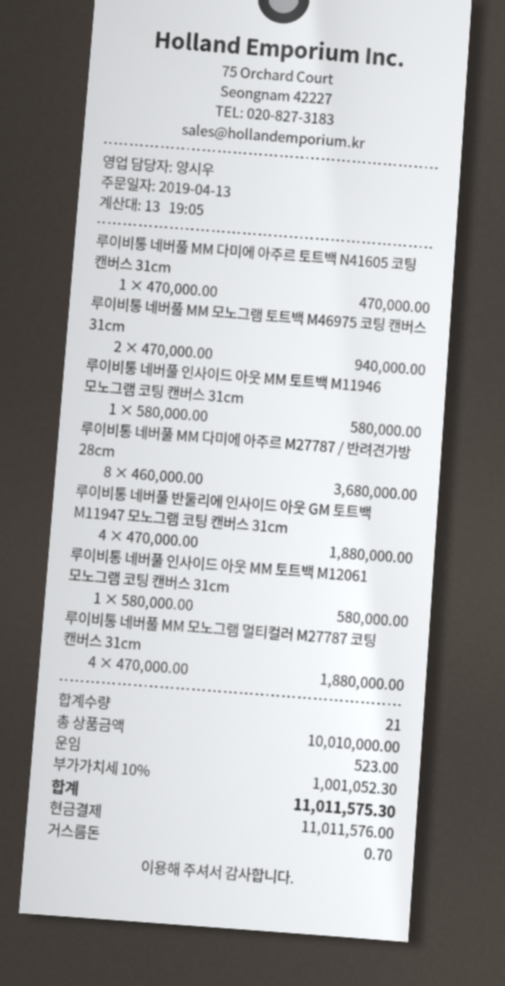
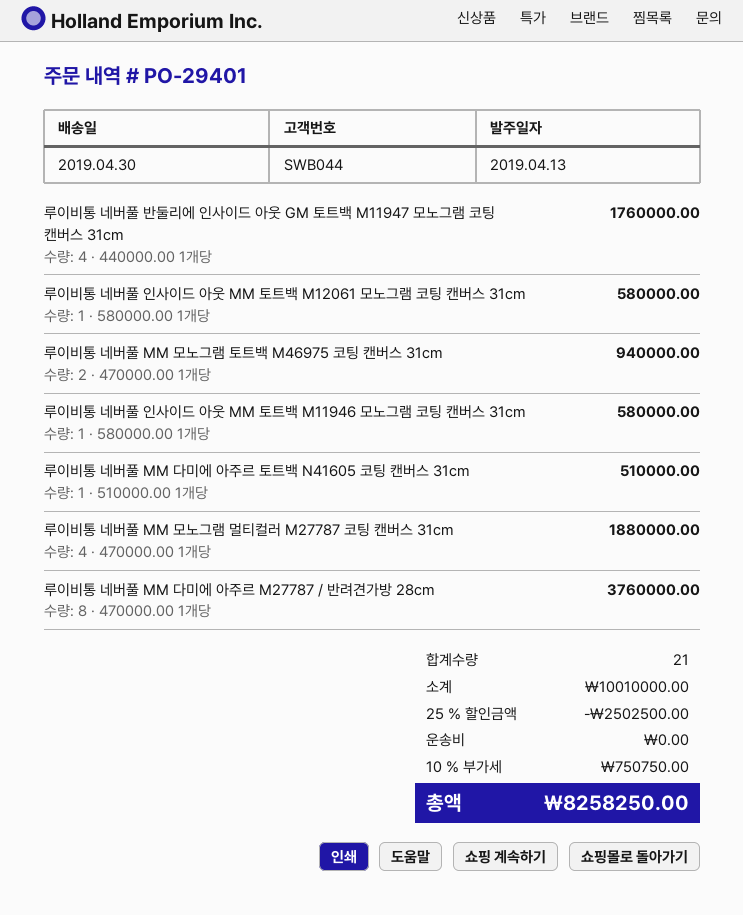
루이비통 네버풀 MM 다미에 아주르 토트백 N41605 코팅 캔버스 31cm: 1 x 470000.00 = 470000.00 -> 1 x 510000.00 = 510000.00
루이비통 네버풀 MM 다미에 아주르 M27787 / 반려견가방 28cm: 8 x 460000.00 = 3680000.00 -> 8 x 470000.00 = 3760000.00
루이비통 네버풀 반둘리에 인사이드 아웃 GM 토트백 M11947 모노그램 코팅 캔버스 31cm: 4 x 470000.00 = 1880000.00 -> 4 x 440000.00 = 1760000.00
discount: none -> 25% = 2502500.00
shipping: 523.00 -> 0.00
tax: 10% = 1001052.30 -> 10% = 750750.00
total: 11011575.30 -> 8258250.00

